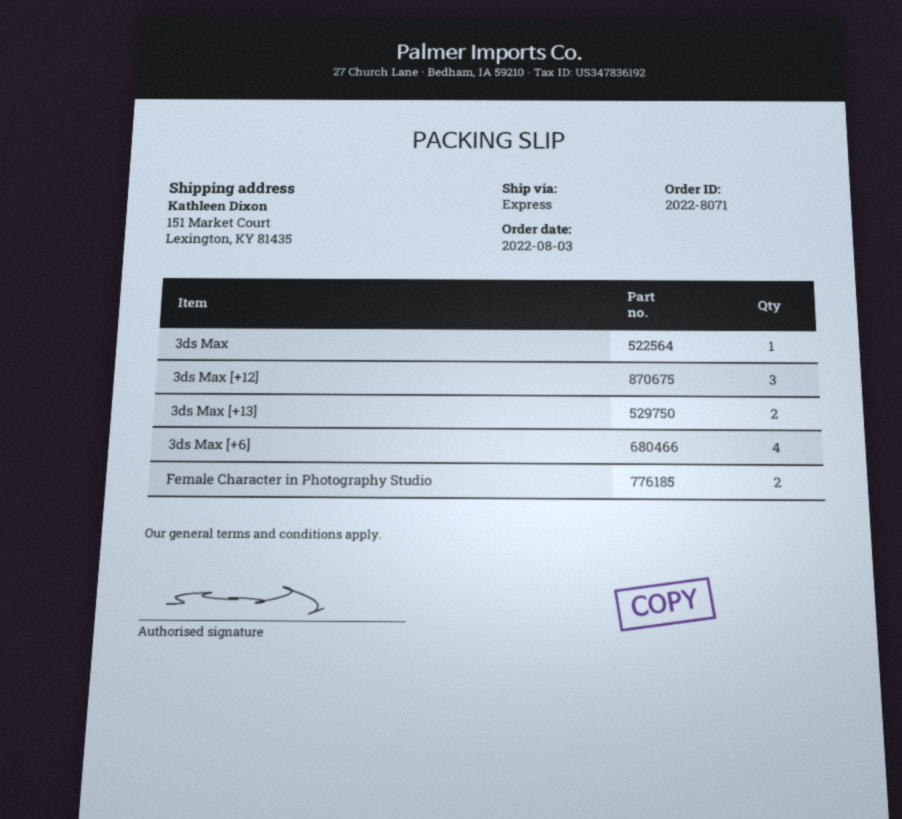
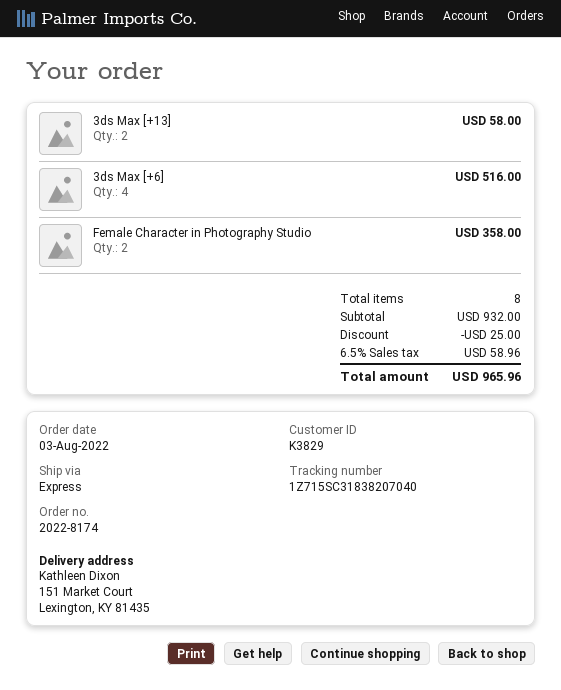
order number: 2022-8071 -> 2022-8174
3ds Max: 1 -> none
3ds Max [+12]: 3 -> none

